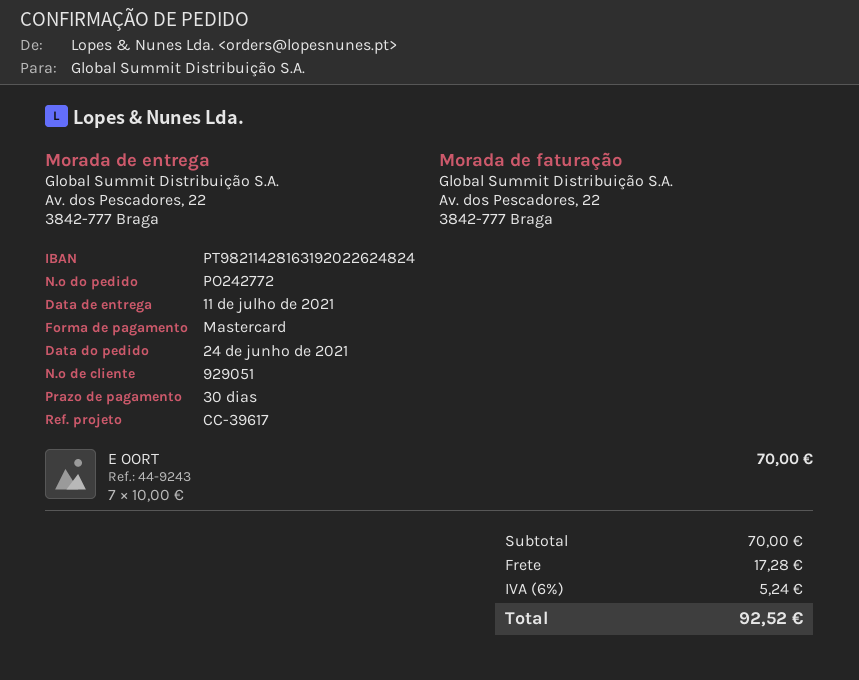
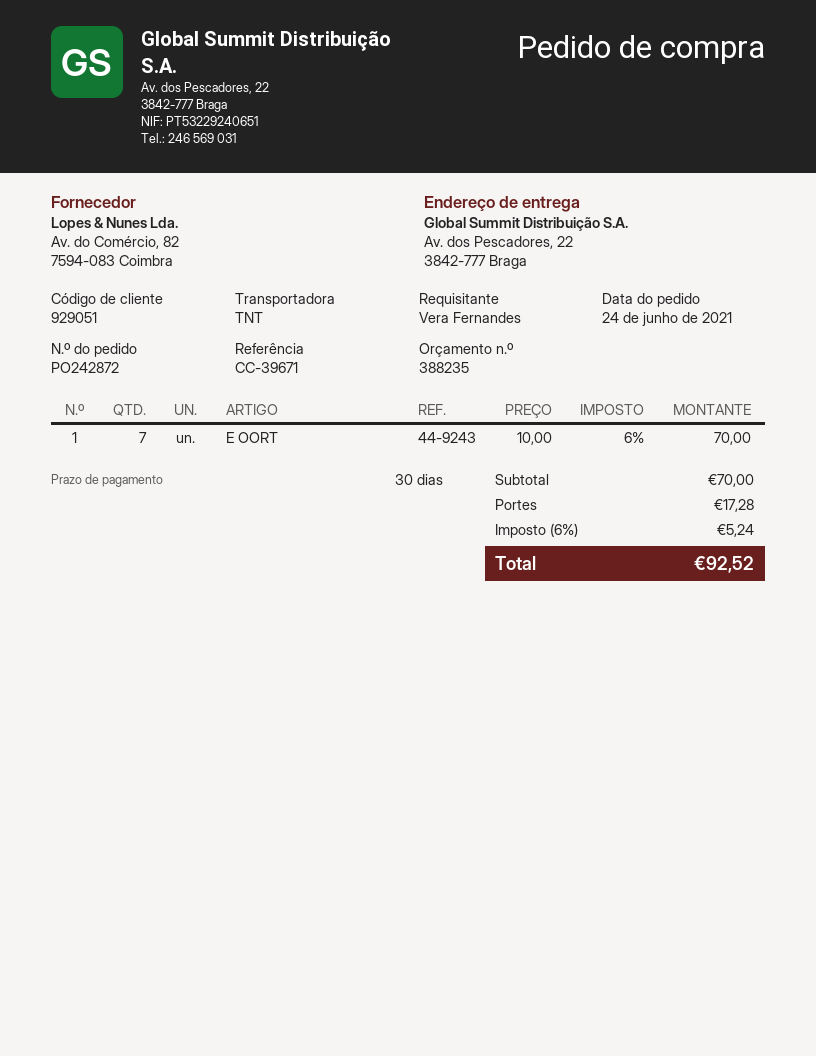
order number: PO242772 -> PO242872
reference: CC-39617 -> CC-39671

